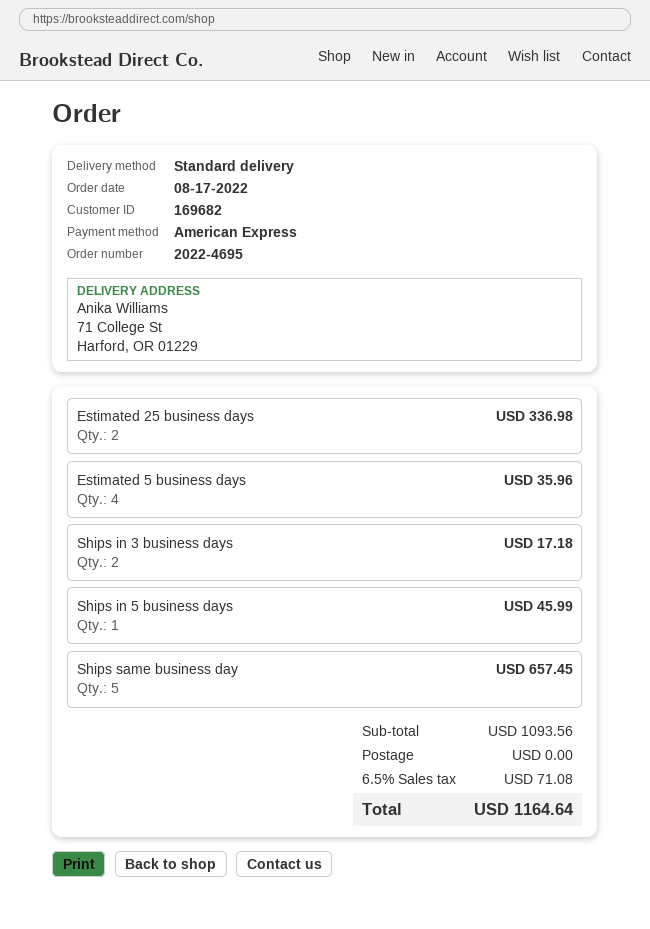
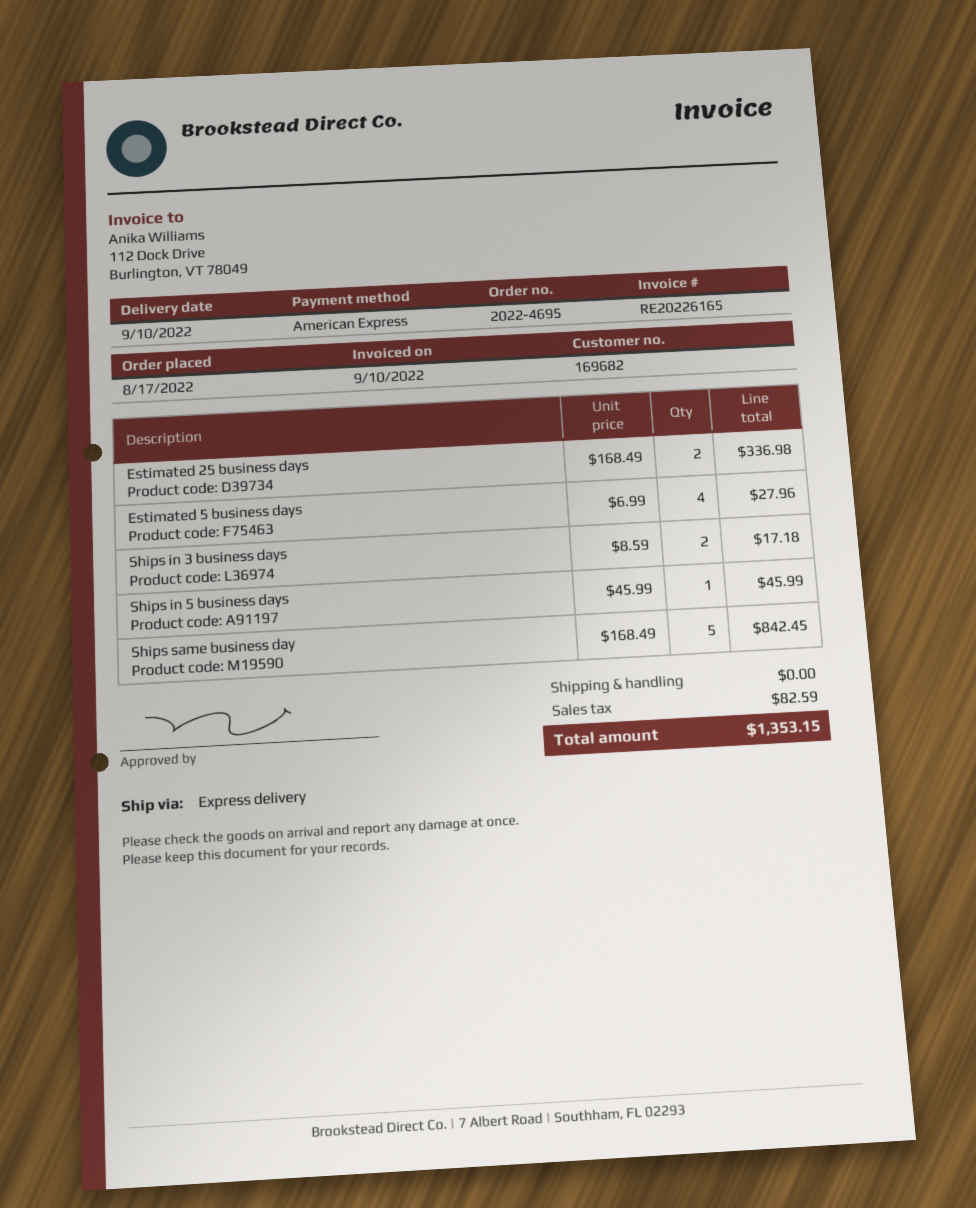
shipping method: standard -> express
Estimated 5 business days: 4 for 35.96 -> 4 for 27.96
Ships same business day: 5 for 657.45 -> 5 for 842.45
tax: 71.08 -> 82.59
total: 1164.64 -> 1353.15

